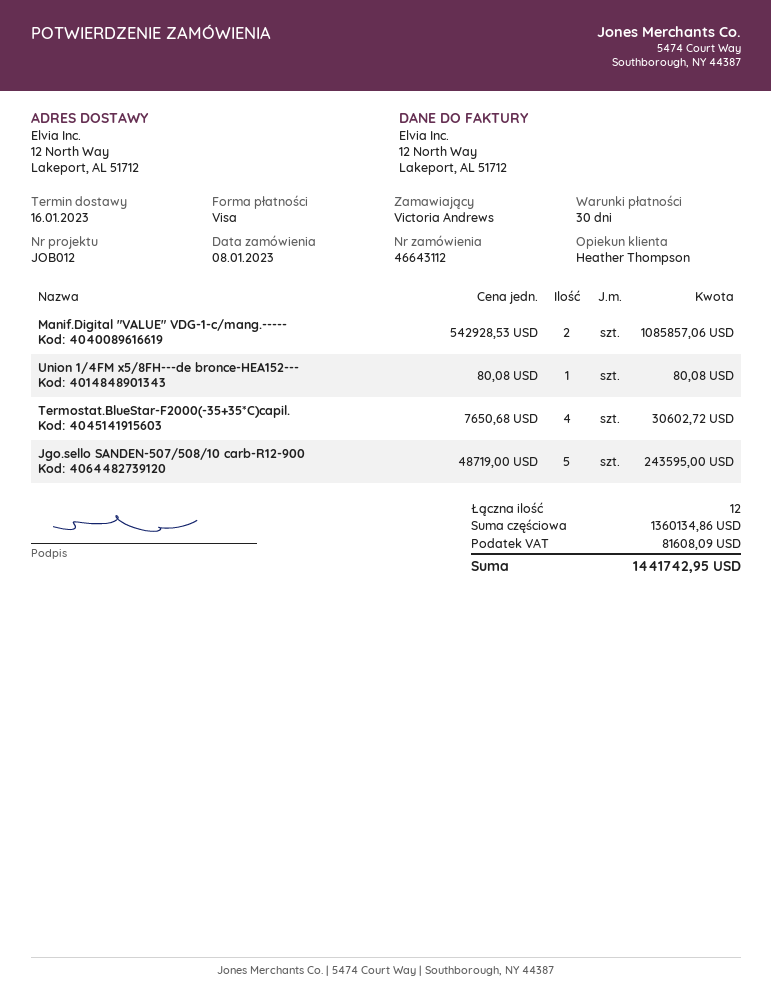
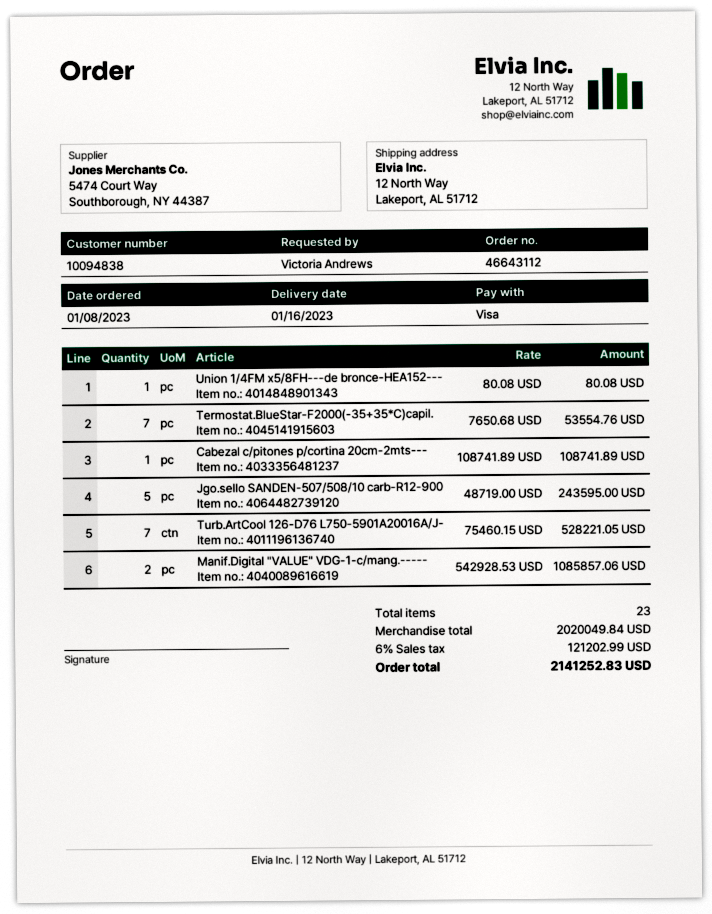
Termostat.BlueStar-F2000(-35+35*C)capil.: 4 x 7650.68 = 30602.72 -> 7 x 7650.68 = 53554.76
Cabezal c/pitones p/cortina 20cm-2mts---: none -> 1 x 108741.89 = 108741.89
Turb.ArtCool 126-D76 L750-5901A20016A/J-: none -> 7 x 75460.15 = 528221.05
total quantity: 12 -> 23
subtotal: 1360134.86 -> 2020049.84
tax: 81608.09 -> 121202.99
total: 1441742.95 -> 2141252.83

